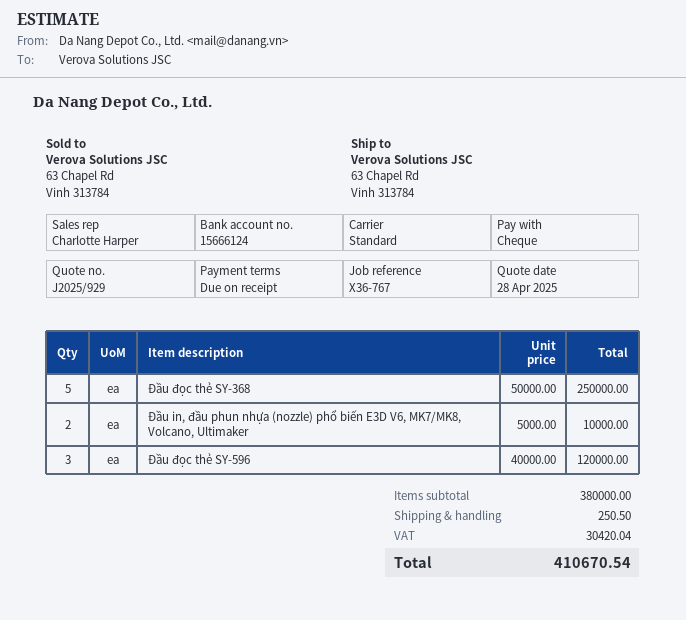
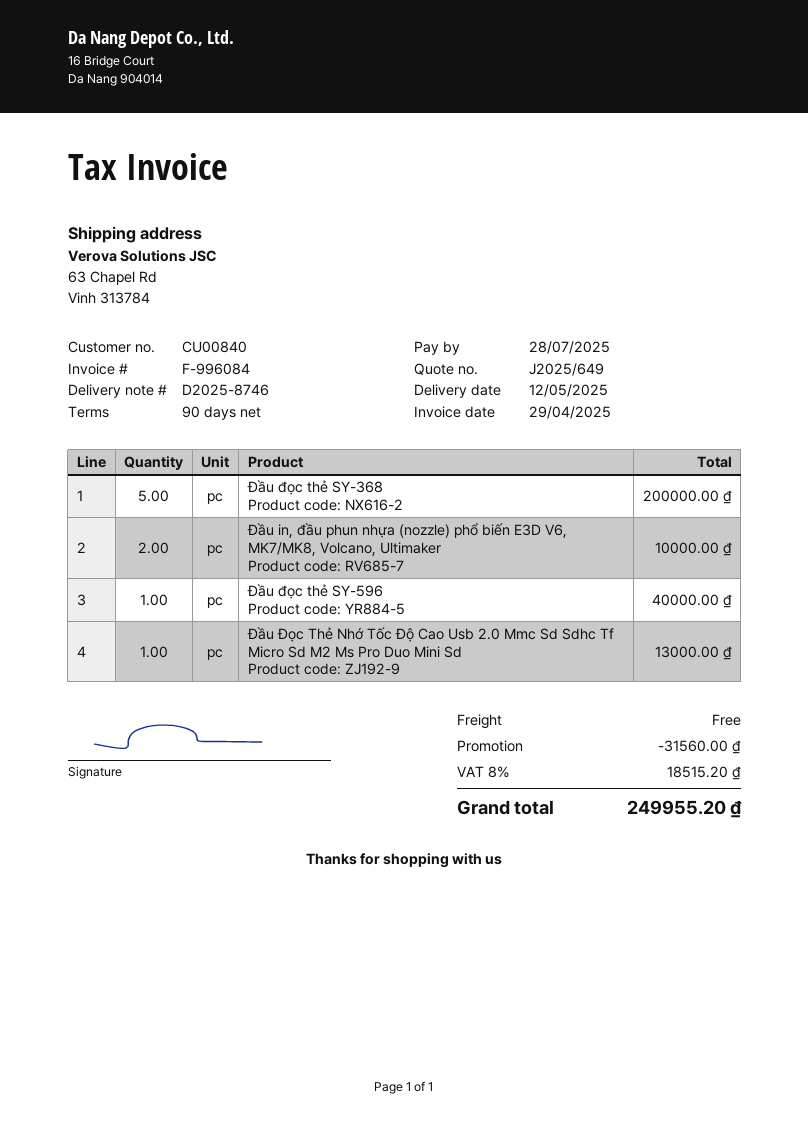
quote number: J2025/929 -> J2025/649
payment terms: on receipt -> 90 days
Đầu đọc thẻ SY-368: 5 for 250000.00 -> 5 for 200000.00
Đầu đọc thẻ SY-596: 3 for 120000.00 -> 1 for 40000.00
Đầu Đọc Thẻ Nhớ Tốc Độ Cao Usb 2.0 Mmc Sd Sdhc Tf Micro Sd M2 Ms Pro Duo Mini Sd: none -> 1 for 13000.00
discount: none -> 31560.00
shipping: 250.50 -> 0.00
tax: 30420.04 -> 18515.20
total: 410670.54 -> 249955.20

